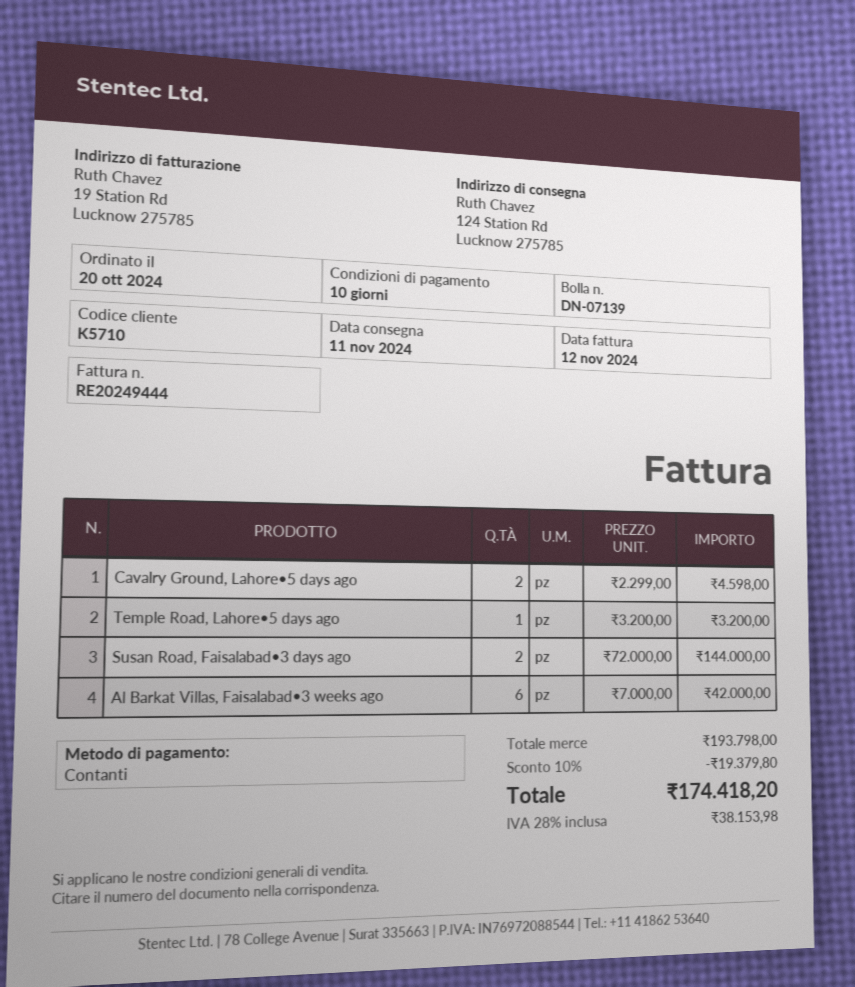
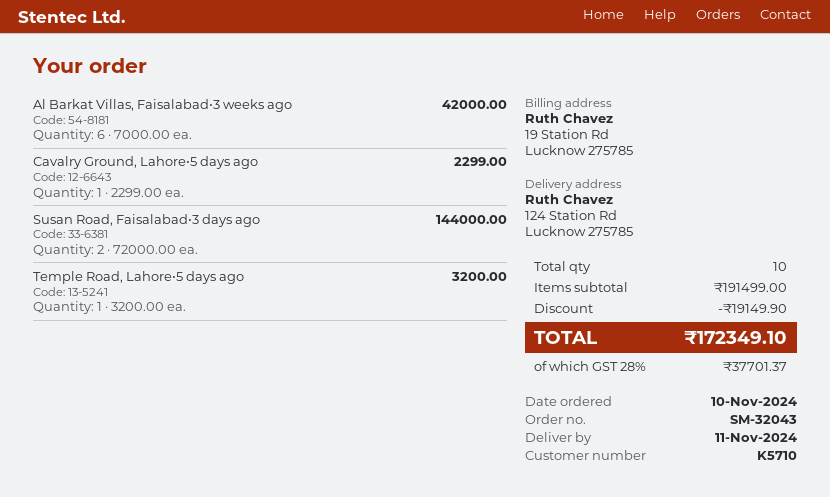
order date: 2024-10-20 -> 2024-11-10
Cavalry Ground, Lahore•5 days ago: 2 x 2299.00 = 4598.00 -> 1 x 2299.00 = 2299.00
subtotal: 193798.00 -> 191499.00
discount: 19379.80 -> 19149.90
tax: 28% = 38153.98 -> 28% = 37701.37
total: 174418.20 -> 172349.10

